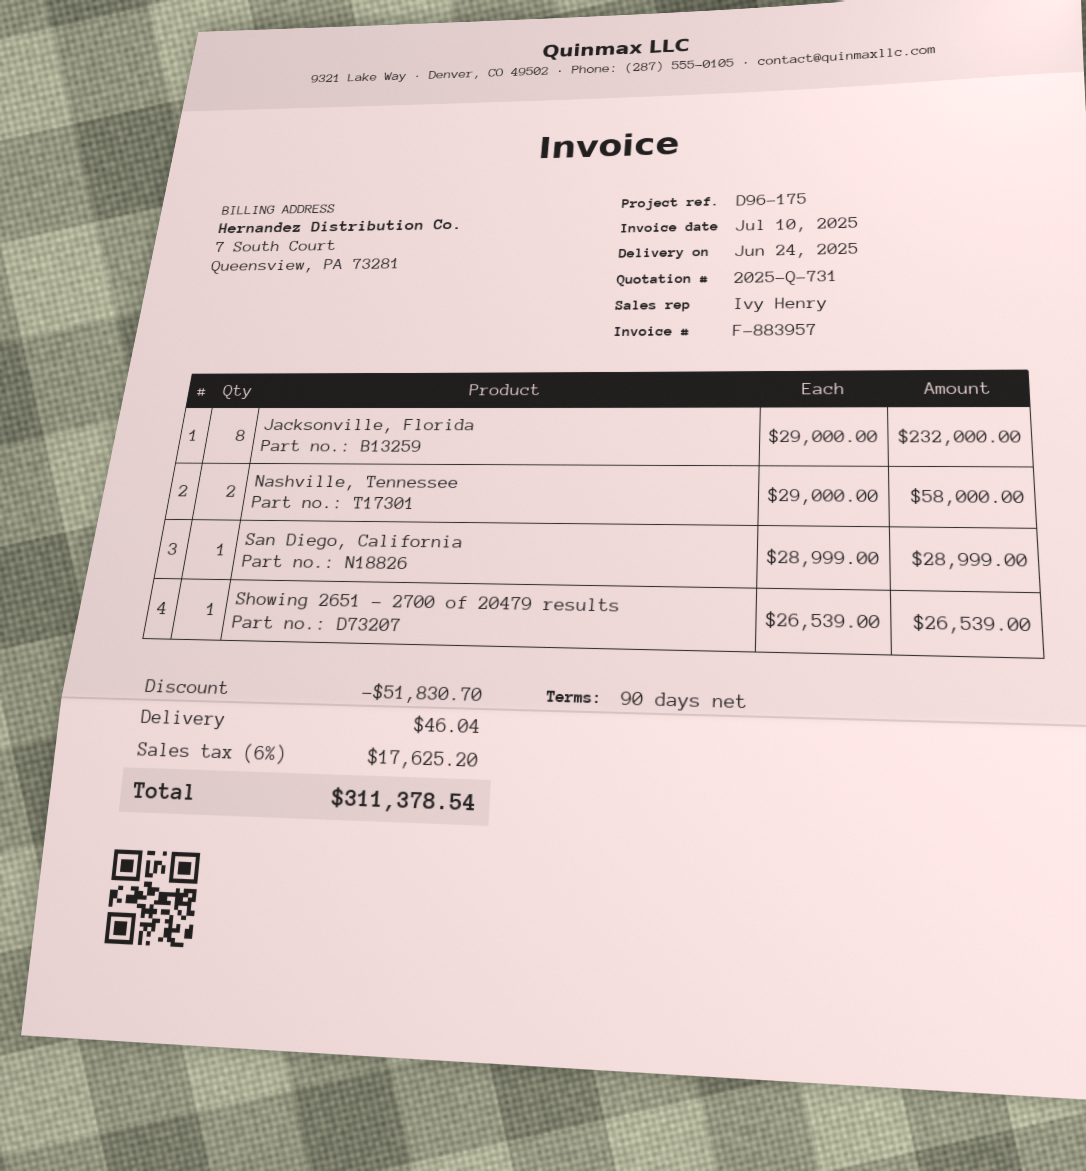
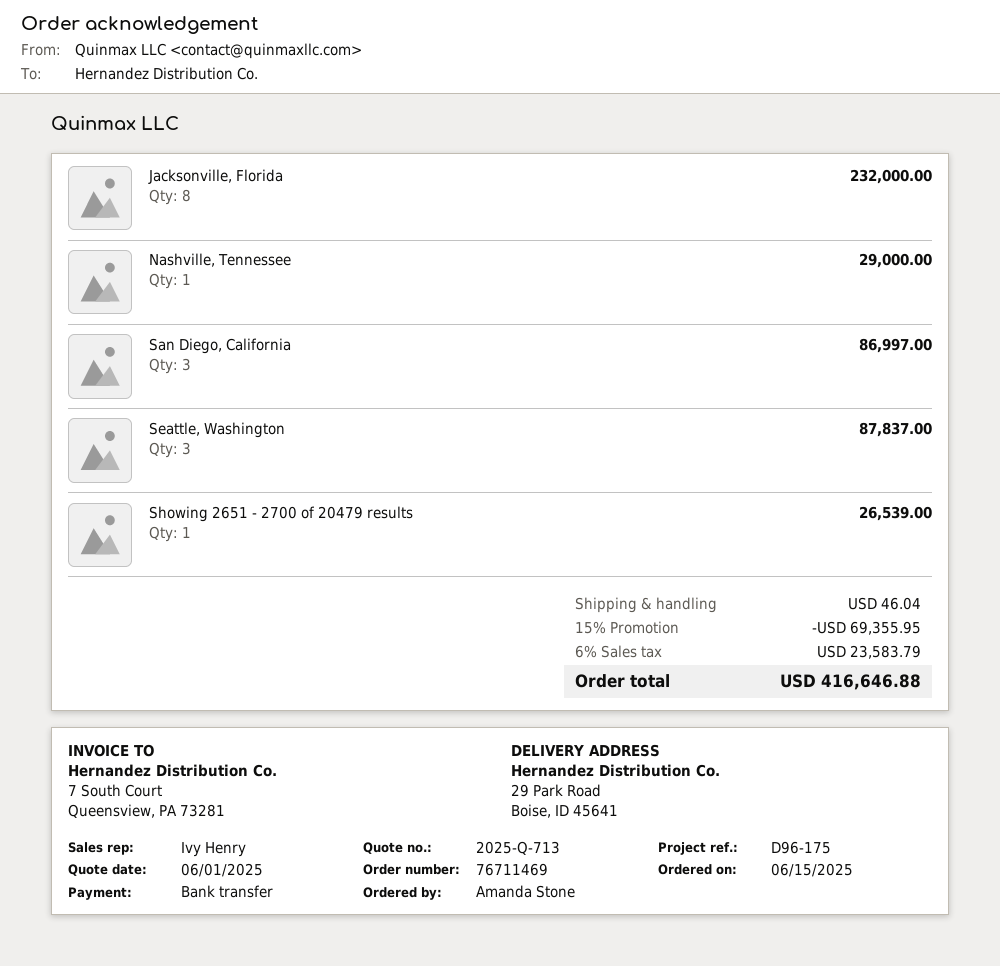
quote number: 2025-Q-731 -> 2025-Q-713
Nashville, Tennessee: 2 for 58000.00 -> 1 for 29000.00
San Diego, California: 1 for 28999.00 -> 3 for 86997.00
Seattle, Washington: none -> 3 for 87837.00
discount: 51830.70 -> 69355.95
tax: 6% = 17625.20 -> 6% = 23583.79
total: 311378.54 -> 416646.88

